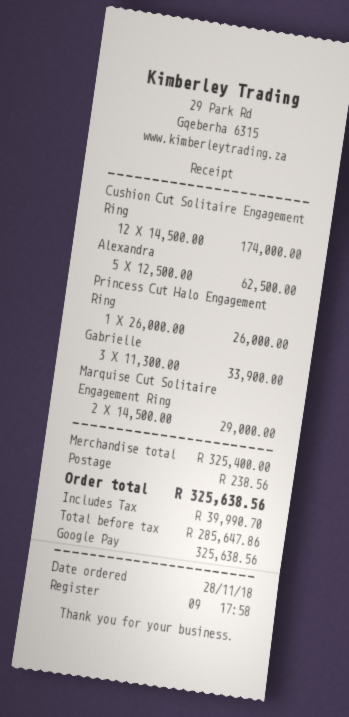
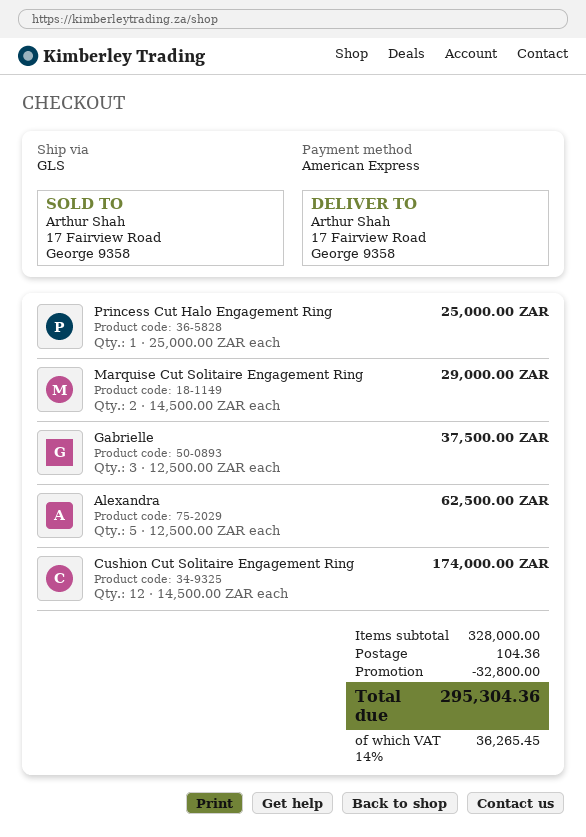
payment method: Google Pay -> American Express
Princess Cut Halo Engagement Ring: 1 x 26000.00 = 26000.00 -> 1 x 25000.00 = 25000.00
Gabrielle: 3 x 11300.00 = 33900.00 -> 3 x 12500.00 = 37500.00
subtotal: 325400.00 -> 328000.00
discount: none -> 32800.00
shipping: 238.56 -> 104.36
tax: 39990.70 -> 36265.45
total: 325638.56 -> 295304.36

